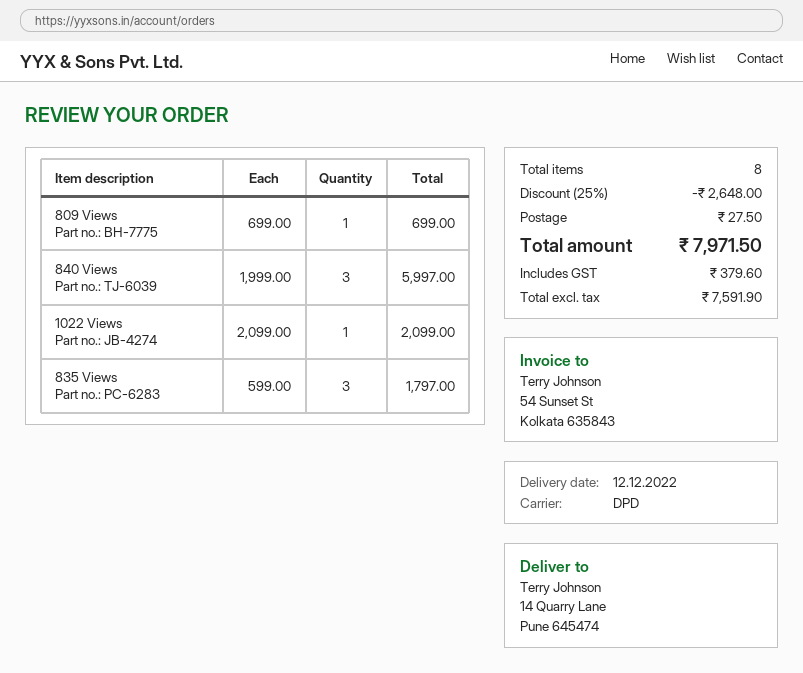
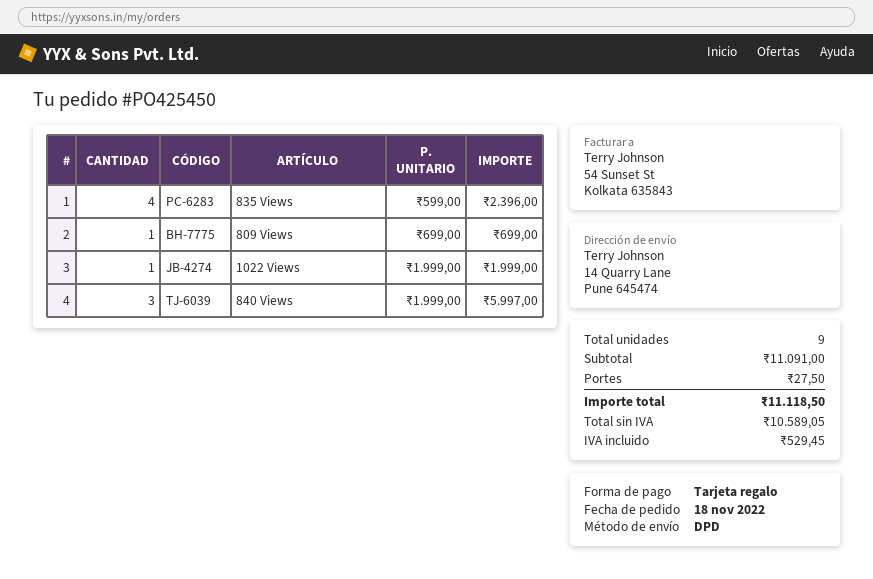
1022 Views: 1 x 2099.00 = 2099.00 -> 1 x 1999.00 = 1999.00
835 Views: 3 x 599.00 = 1797.00 -> 4 x 599.00 = 2396.00
total quantity: 8 -> 9
discount: 25% = 2648.00 -> none
net: 7591.90 -> 10589.05
tax: 379.60 -> 529.45
total: 7971.50 -> 11118.50

